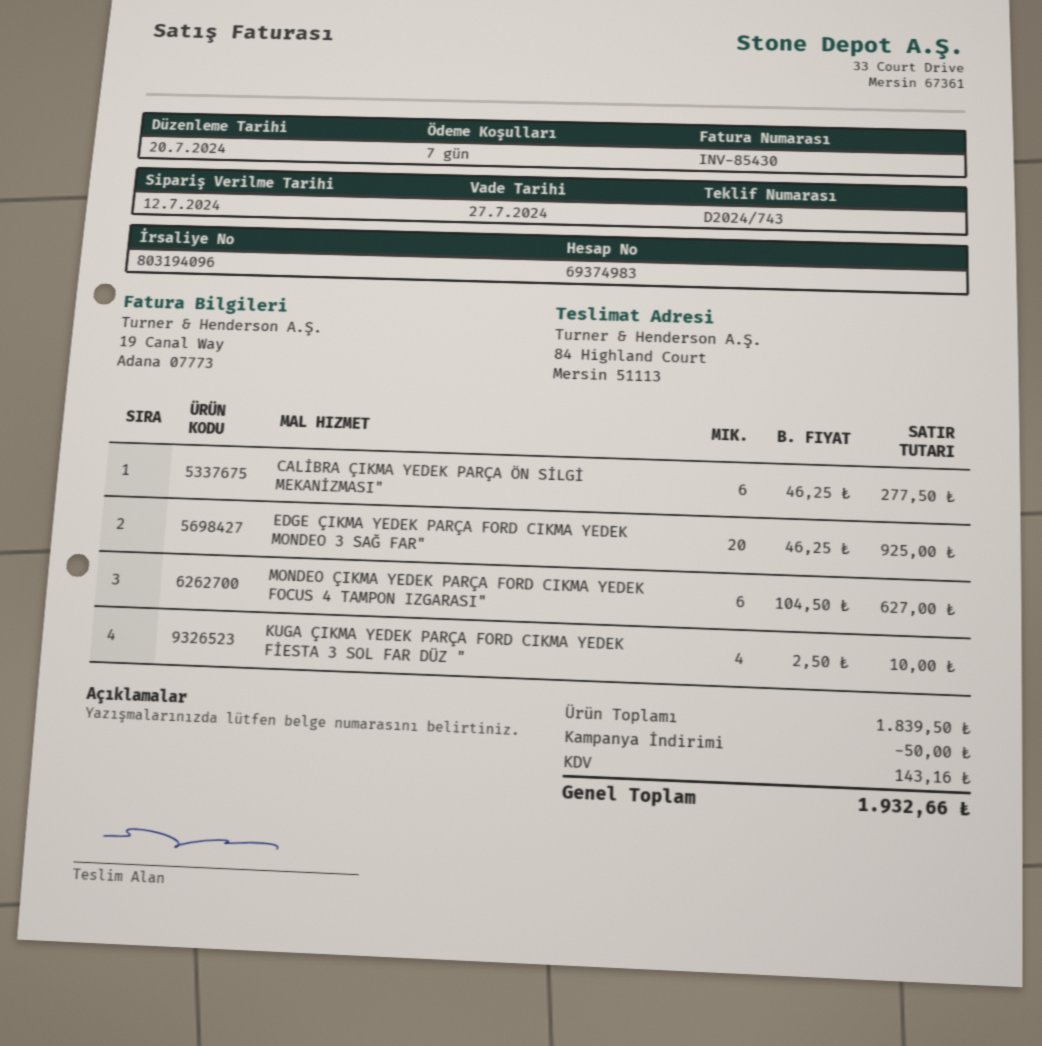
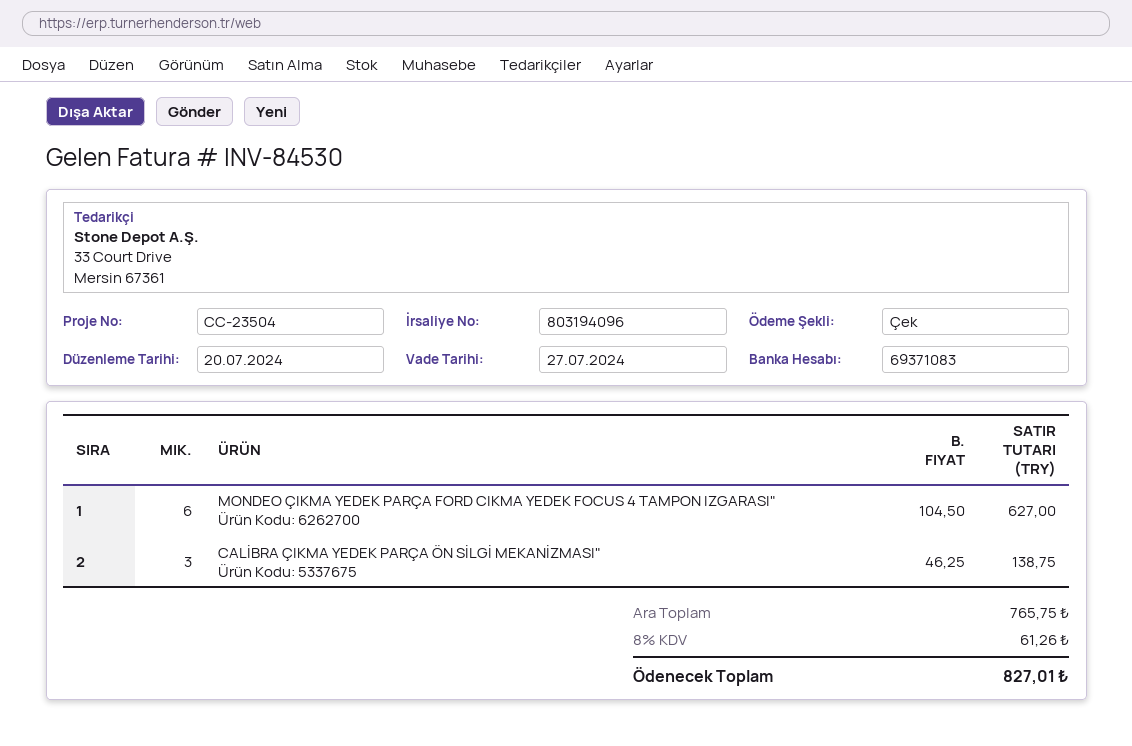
invoice number: INV-85430 -> INV-84530
bank account: 69374983 -> 69371083
CALİBRA ÇIKMA YEDEK PARÇA ÖN SİLGİ MEKANİZMASI": 6 x 46.25 = 277.50 -> 3 x 46.25 = 138.75
EDGE ÇIKMA YEDEK PARÇA FORD CIKMA YEDEK MONDEO 3 SAĞ FAR": 20 x 46.25 = 925.00 -> none
KUGA ÇIKMA YEDEK PARÇA FORD CIKMA YEDEK FİESTA 3 SOL FAR DÜZ ": 4 x 2.50 = 10.00 -> none
subtotal: 1839.50 -> 765.75
discount: 50.00 -> none
tax: 143.16 -> 61.26
total: 1932.66 -> 827.01

